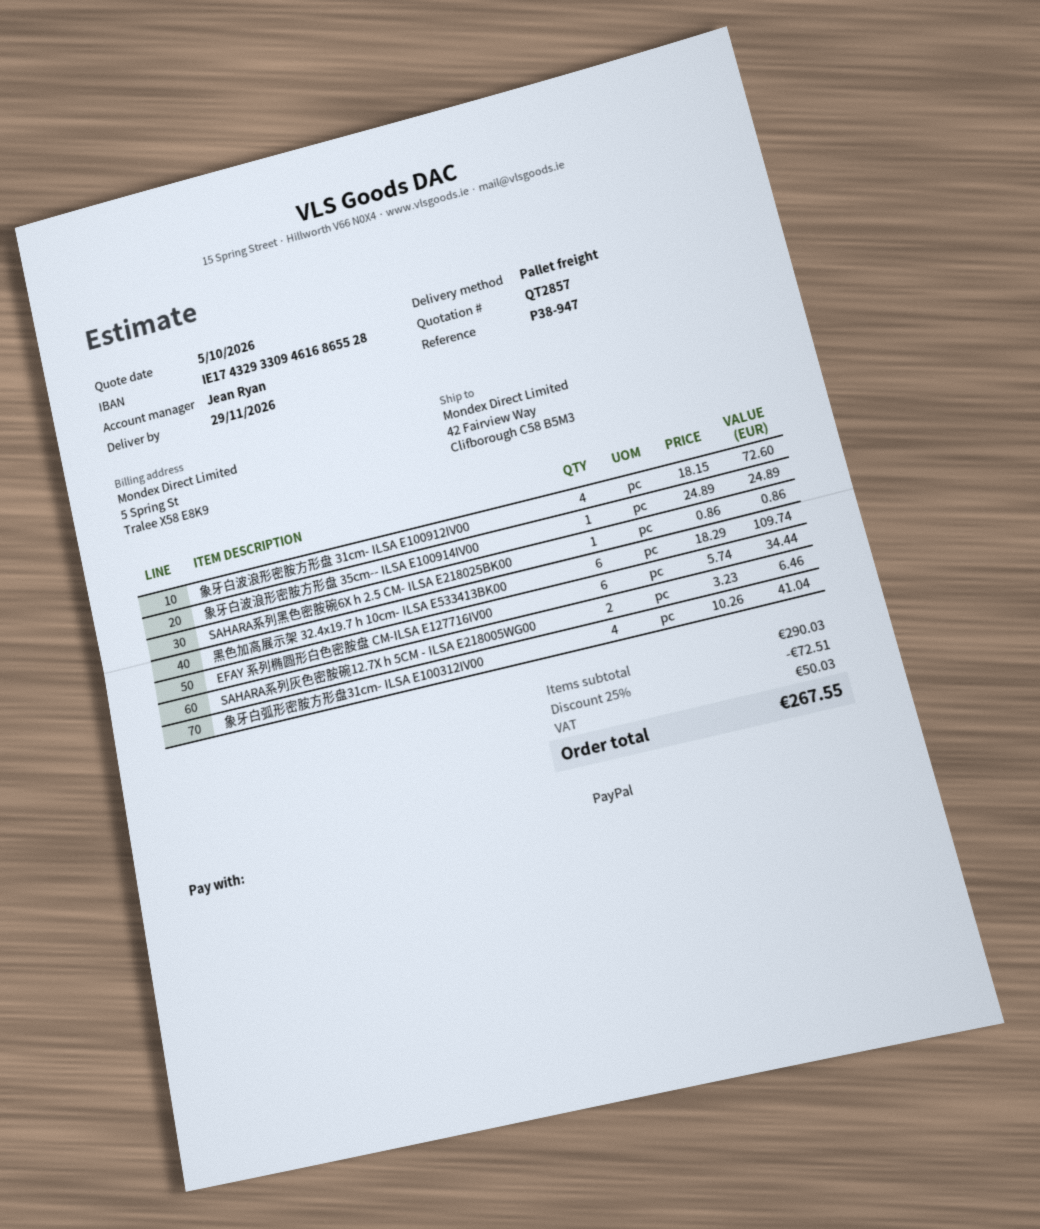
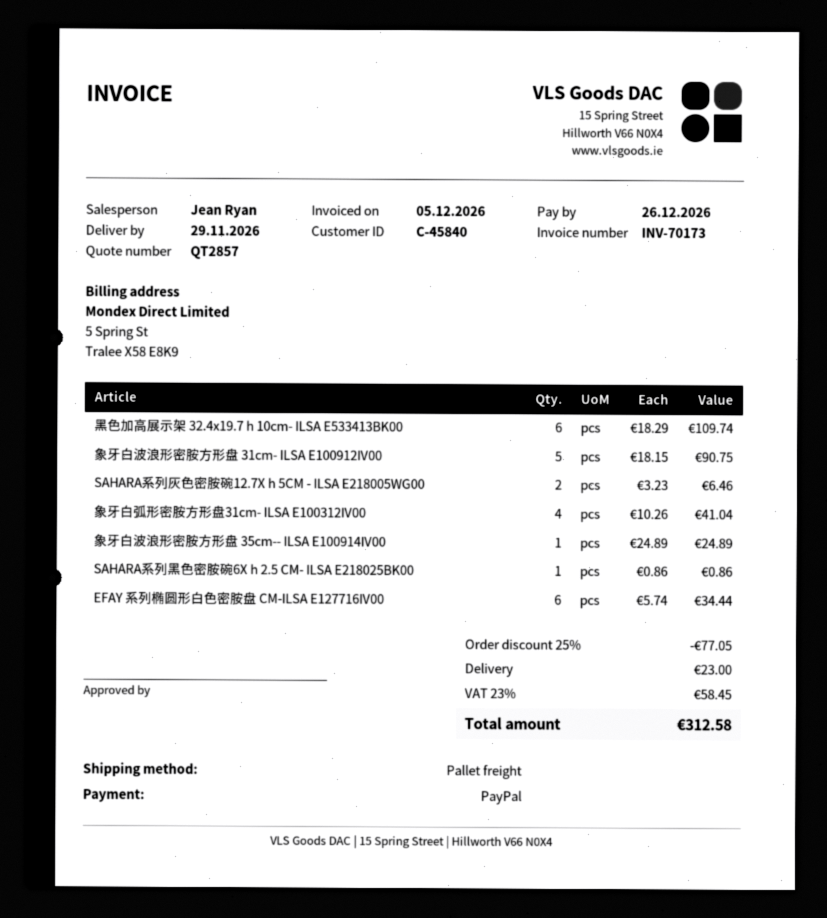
象牙白波浪形密胺方形盘 31cm- ILSA E100912IV00: 4 x 18.15 = 72.60 -> 5 x 18.15 = 90.75
discount: 25% = 72.51 -> 25% = 77.05
shipping: none -> 23.00
tax: 50.03 -> 58.45
total: 267.55 -> 312.58

